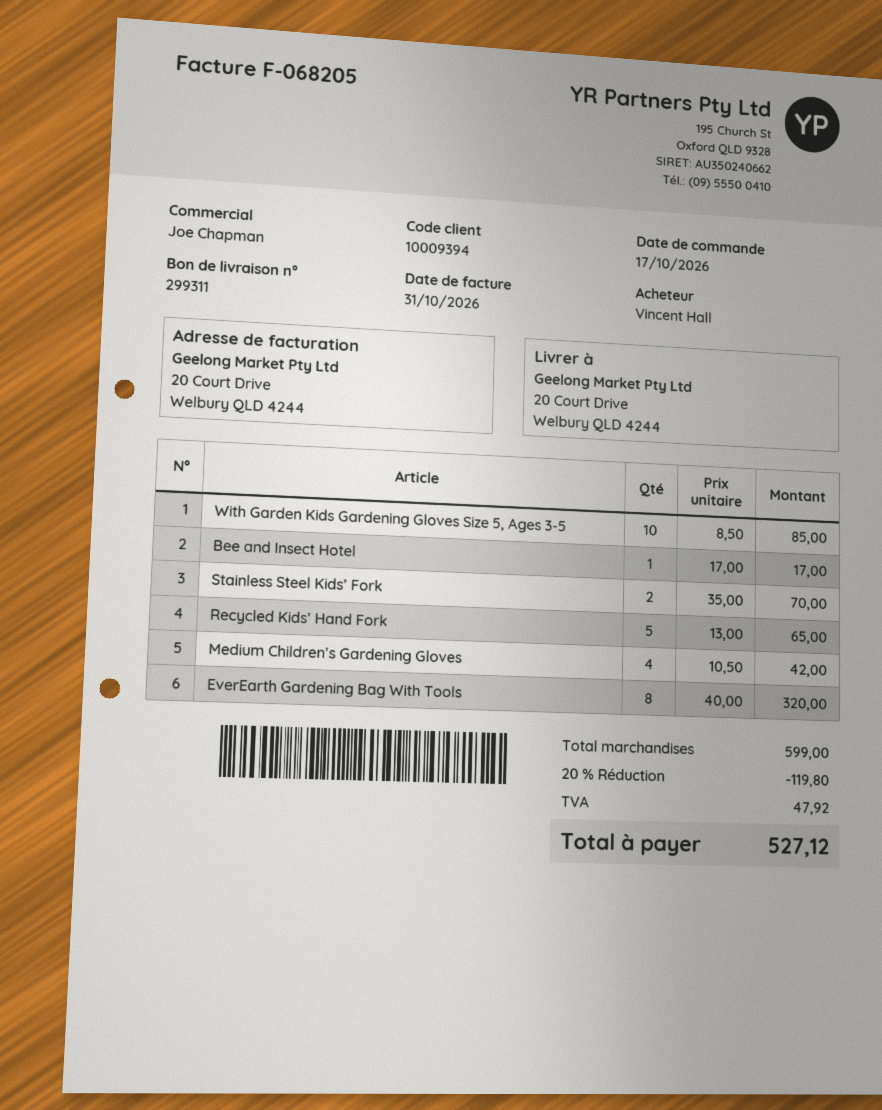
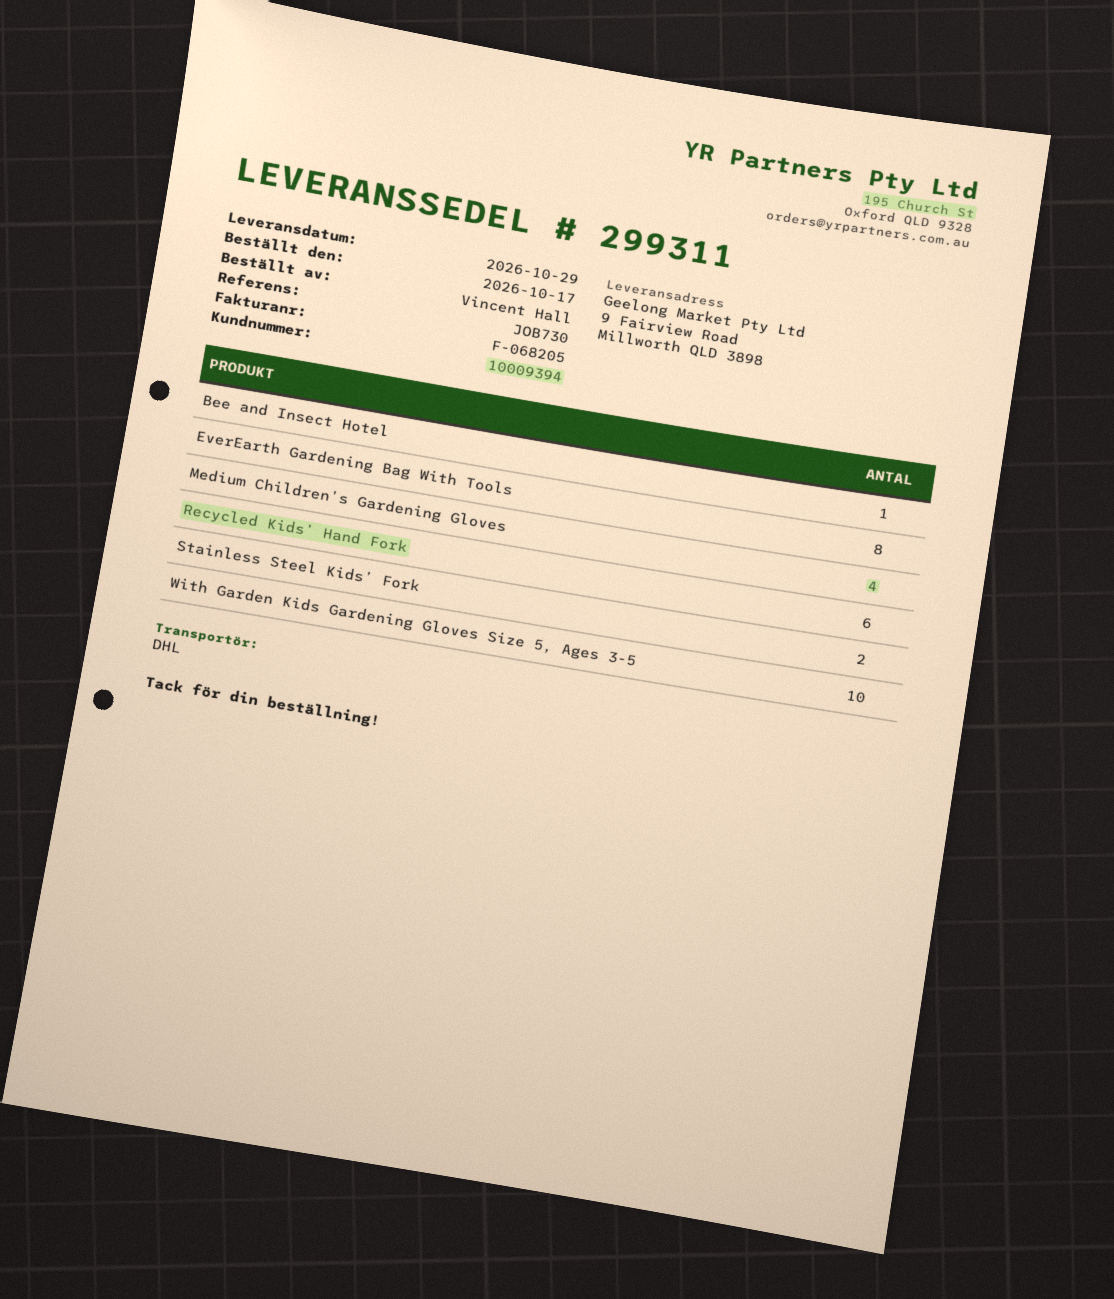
ship to: 20 Court Drive, Welbury QLD 4244 -> 9 Fairview Road, Millworth QLD 3898
Recycled Kids’ Hand Fork: 5 -> 6

